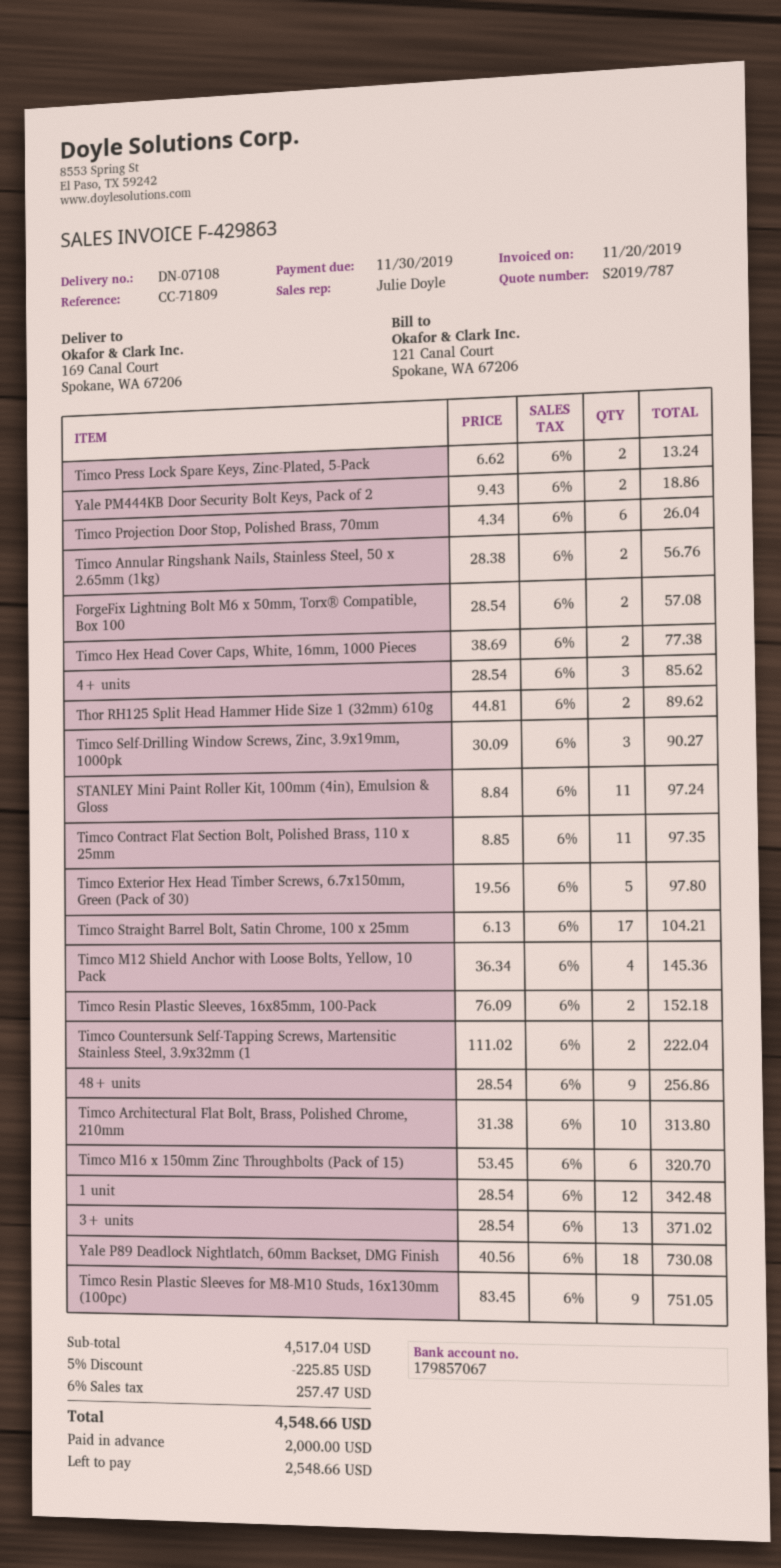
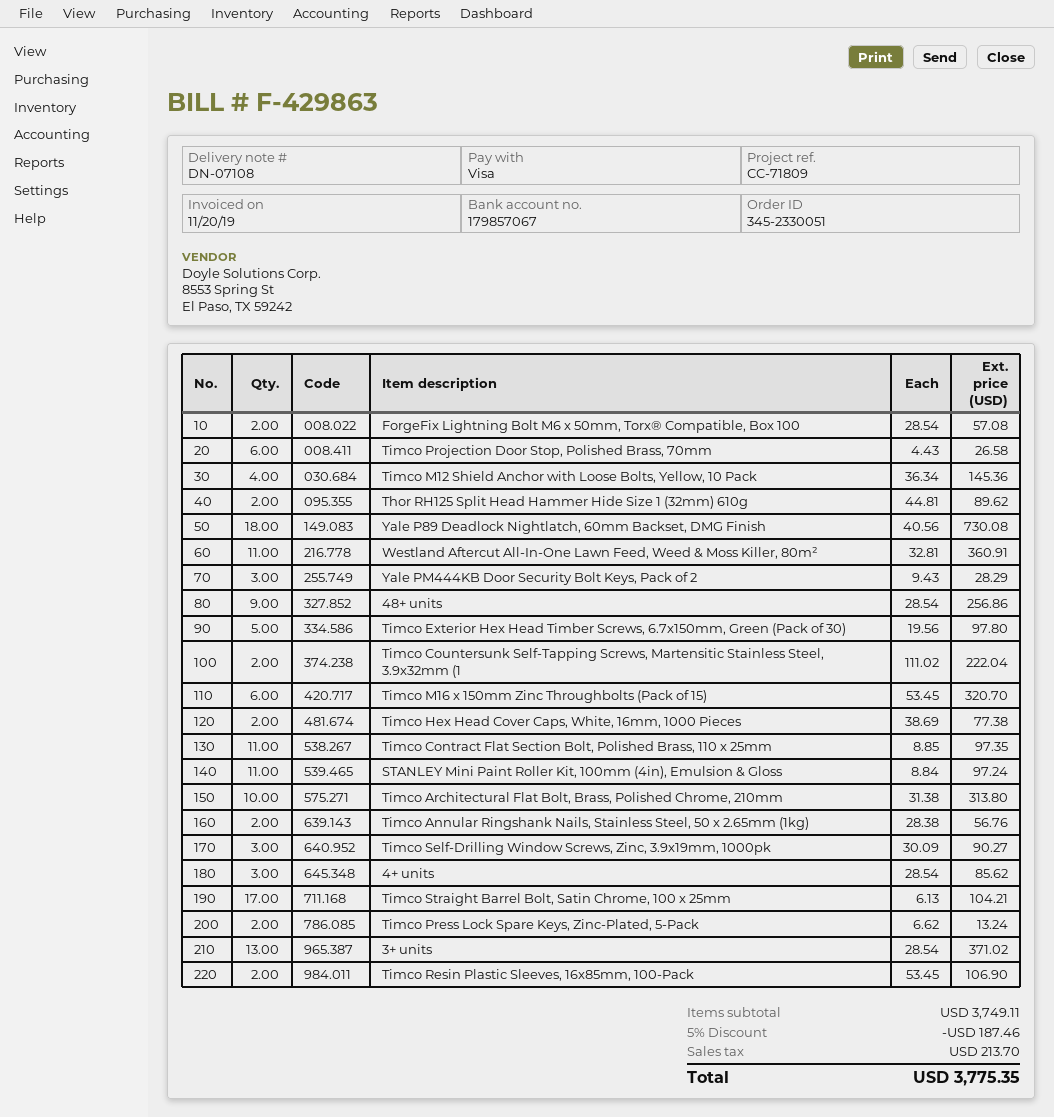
Yale PM444KB Door Security Bolt Keys, Pack of 2: 2 x 9.43 = 18.86 -> 3 x 9.43 = 28.29
Timco Projection Door Stop, Polished Brass, 70mm: 6 x 4.34 = 26.04 -> 6 x 4.43 = 26.58
Timco Resin Plastic Sleeves, 16x85mm, 100-Pack: 2 x 76.09 = 152.18 -> 2 x 53.45 = 106.90
1 unit: 12 x 28.54 = 342.48 -> none
Timco Resin Plastic Sleeves for M8-M10 Studs, 16x130mm (100pc): 9 x 83.45 = 751.05 -> none
Westland Aftercut All-In-One Lawn Feed, Weed & Moss Killer, 80m²: none -> 11 x 32.81 = 360.91
subtotal: 4517.04 -> 3749.11
discount: 5% = 225.85 -> 5% = 187.46
tax: 257.47 -> 213.70
total: 4548.66 -> 3775.35

